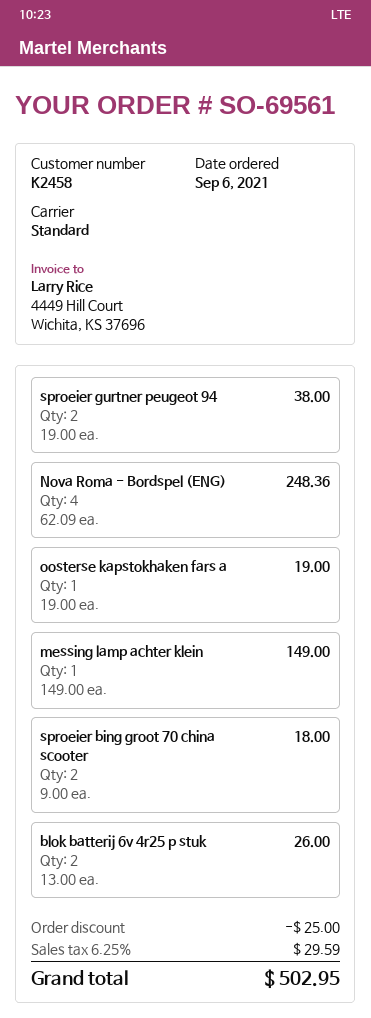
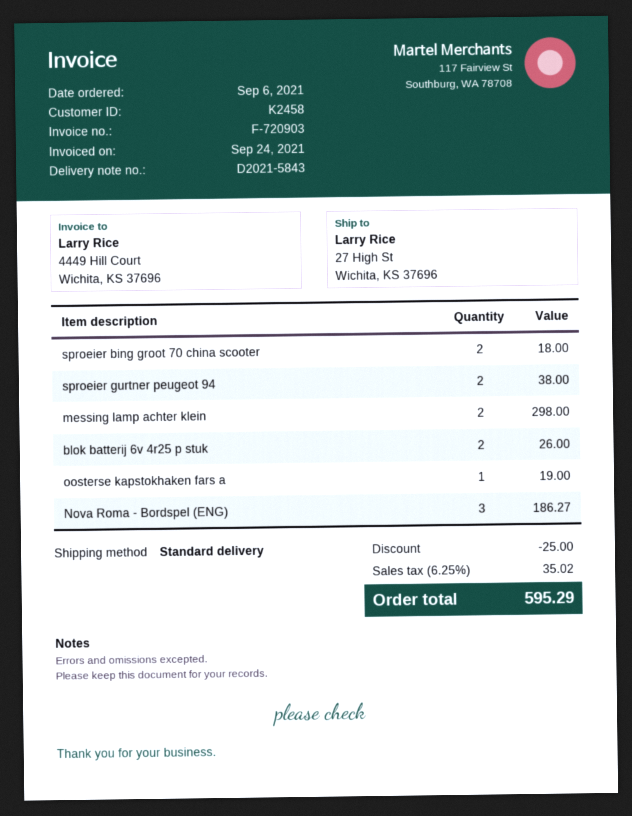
Nova Roma - Bordspel (ENG): 4 for 248.36 -> 3 for 186.27
messing lamp achter klein: 1 for 149.00 -> 2 for 298.00
tax: 6.25% = 29.59 -> 6.25% = 35.02
total: 502.95 -> 595.29

